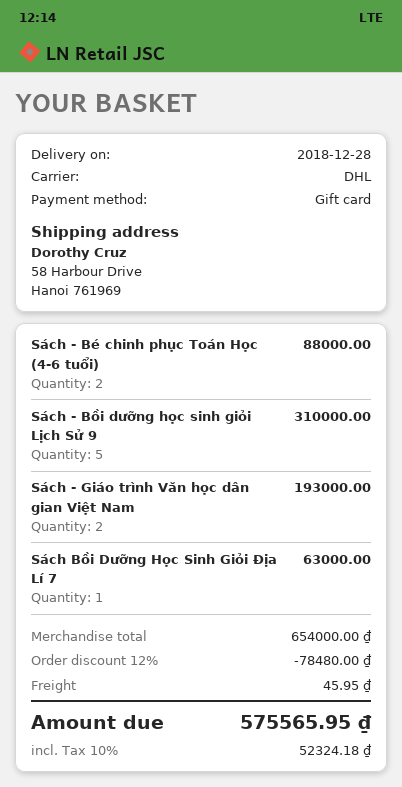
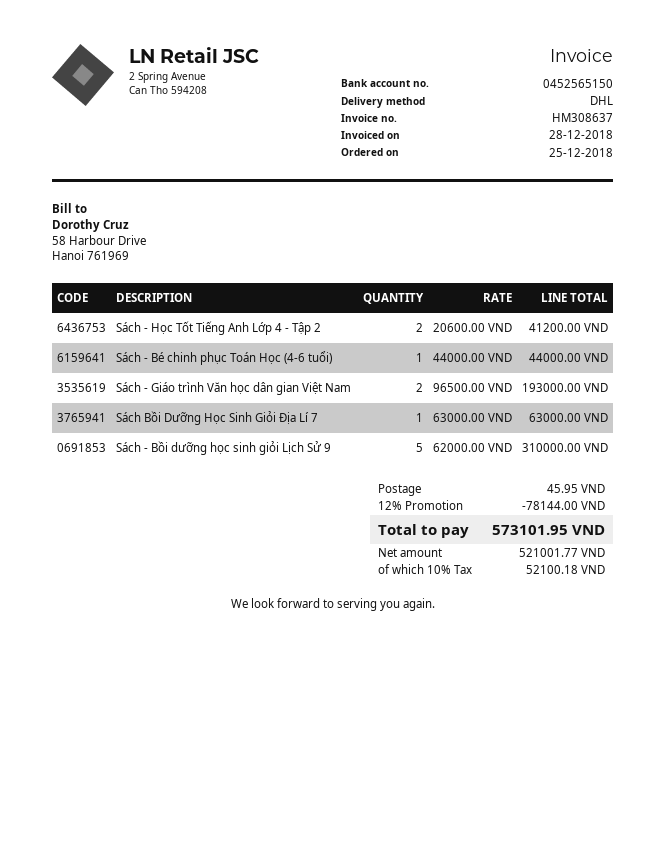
Sách - Bé chinh phục Toán Học (4-6 tuổi): 2 for 88000.00 -> 1 for 44000.00
Sách - Học Tốt Tiếng Anh Lớp 4 - Tập 2: none -> 2 for 41200.00
discount: 12% = 78480.00 -> 12% = 78144.00
tax: 10% = 52324.18 -> 10% = 52100.18
total: 575565.95 -> 573101.95

